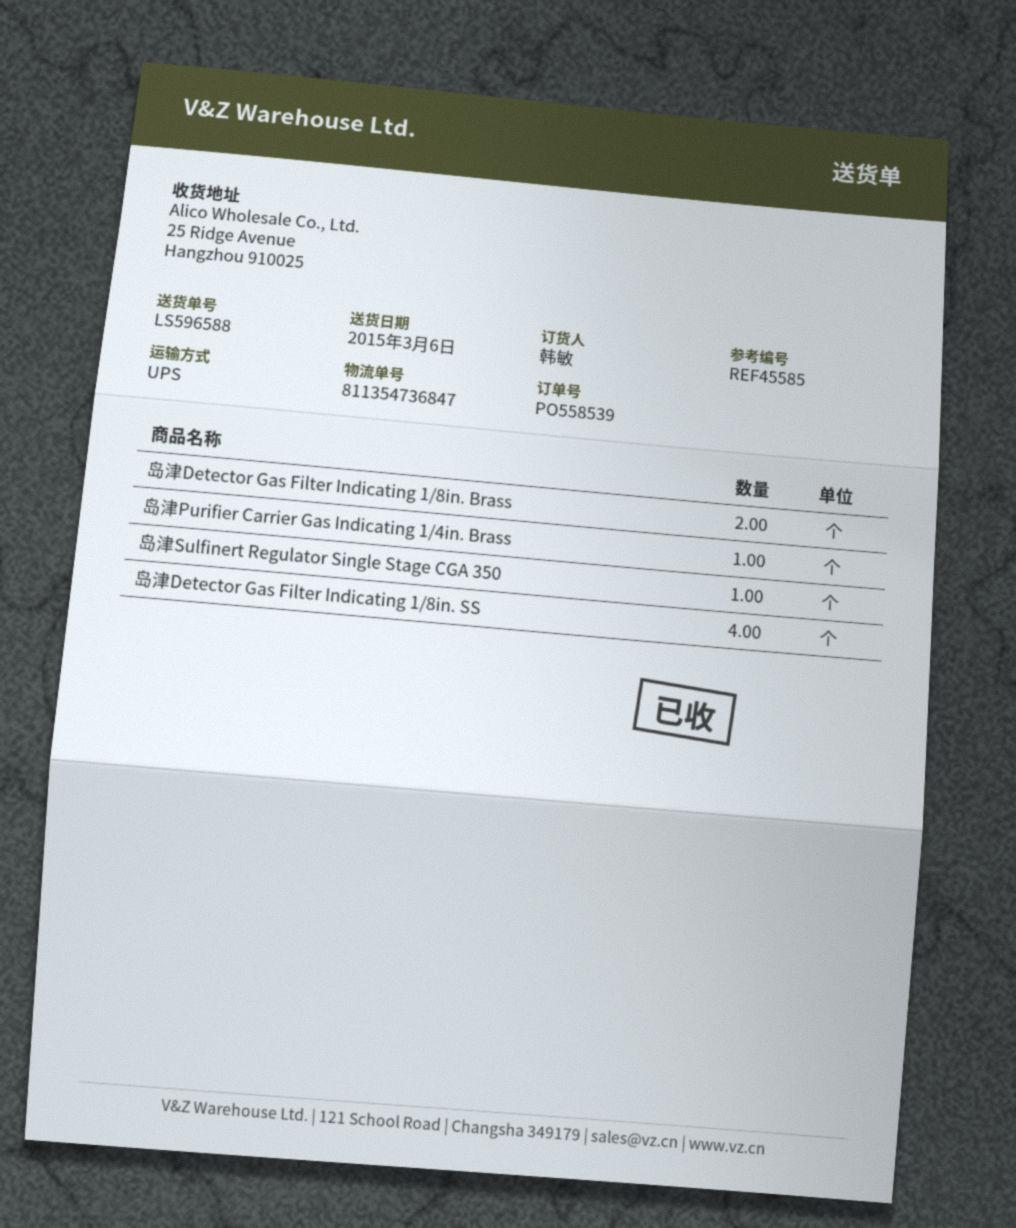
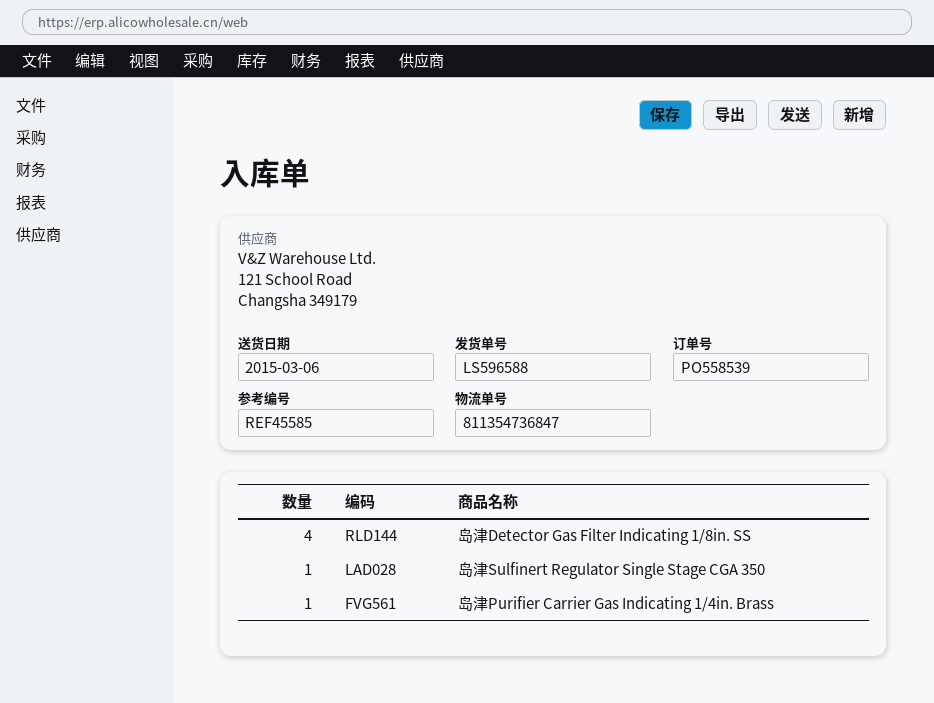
岛津Detector Gas Filter Indicating 1/8in. Brass: 2 -> none

